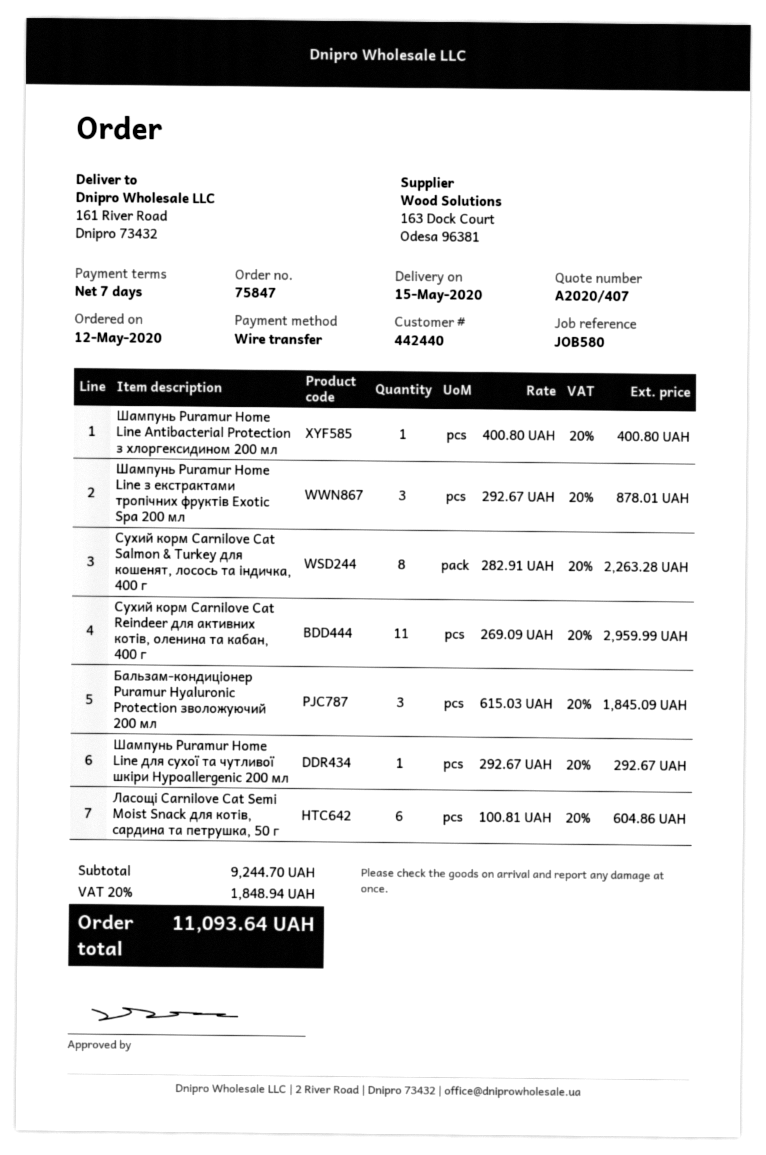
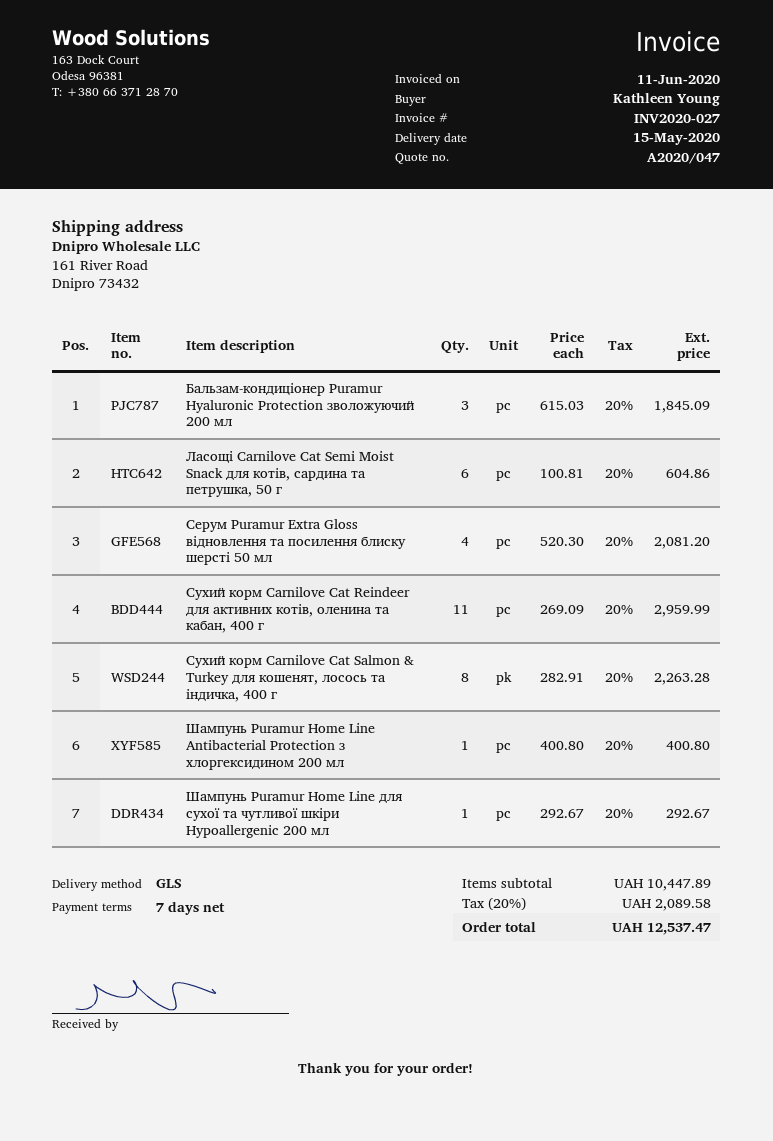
quote number: A2020/407 -> A2020/047
Шампунь Puramur Home Line з екстрактами тропічних фруктів Exotic Spa 200 мл: 3 x 292.67 = 878.01 -> none
Серум Puramur Extra Gloss відновлення та посилення блиску шерсті 50 мл: none -> 4 x 520.30 = 2081.20
subtotal: 9244.70 -> 10447.89
tax: 20% = 1848.94 -> 20% = 2089.58
total: 11093.64 -> 12537.47

